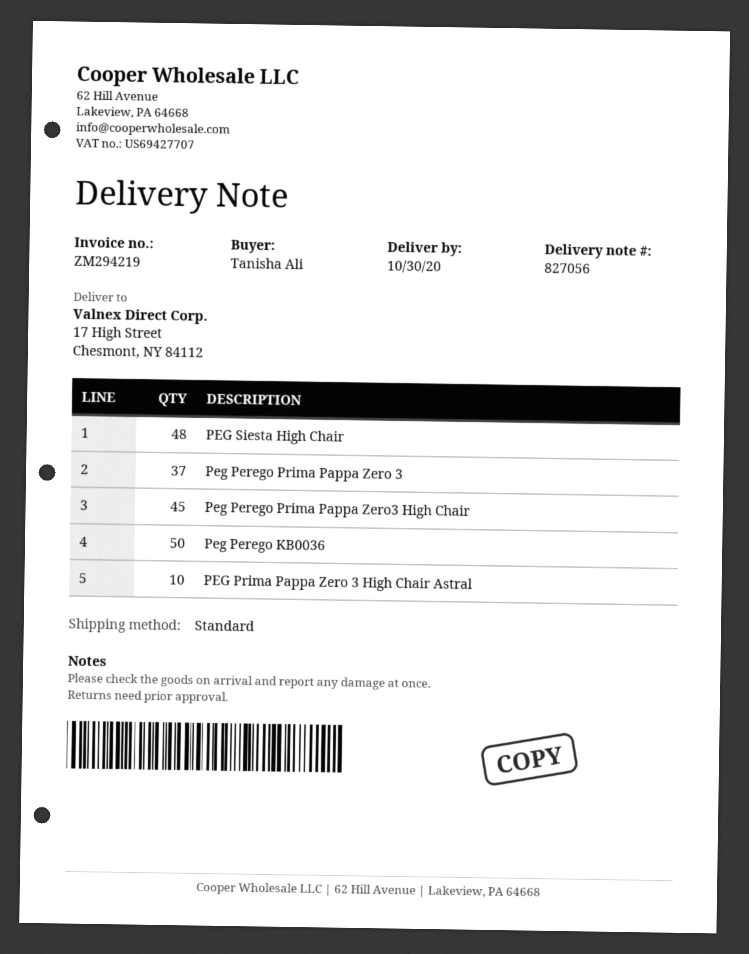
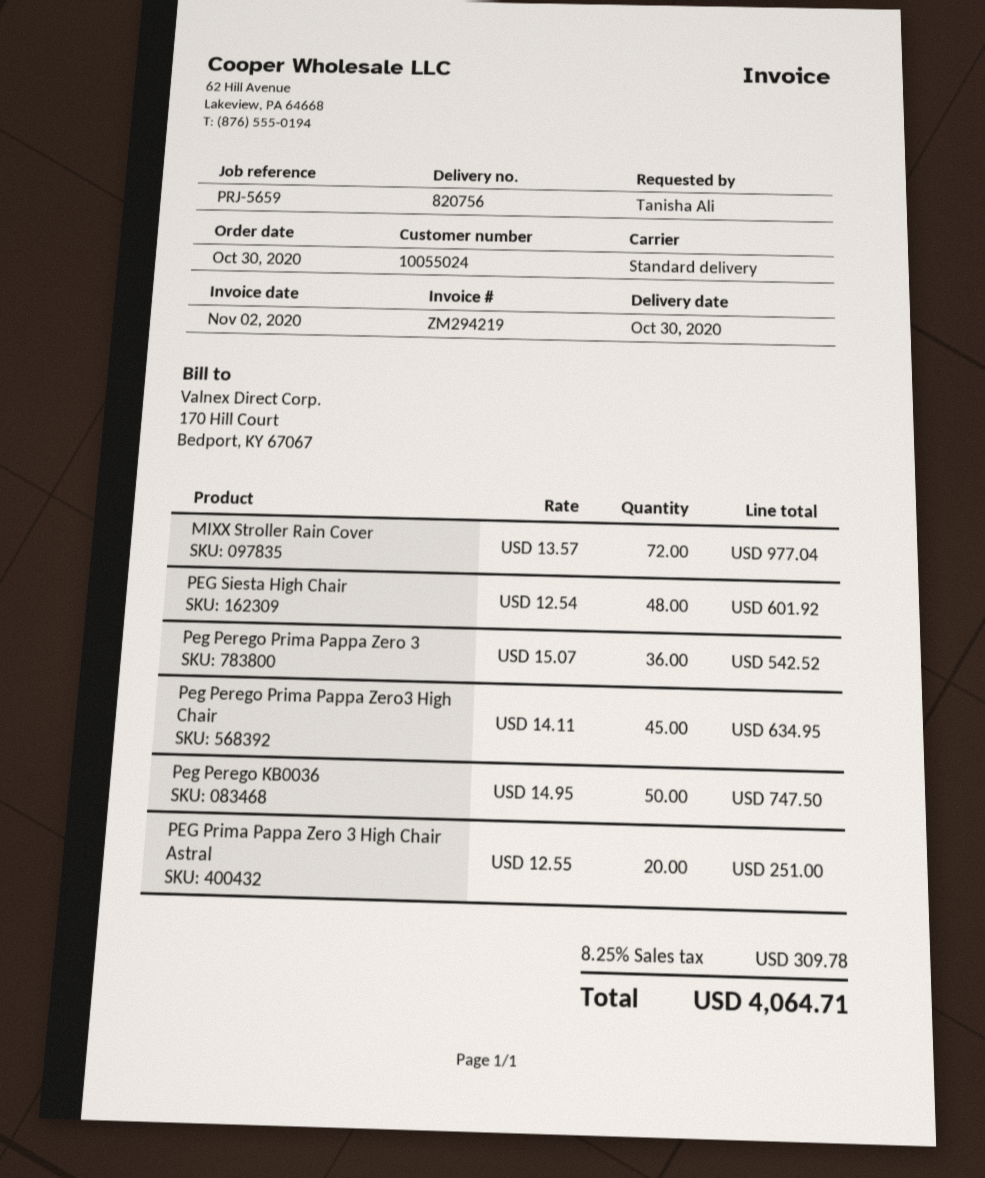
delivery note number: 827056 -> 820756
Peg Perego Prima Pappa Zero 3: 37 -> 36
PEG Prima Pappa Zero 3 High Chair Astral: 10 -> 20
MIXX Stroller Rain Cover: none -> 72

